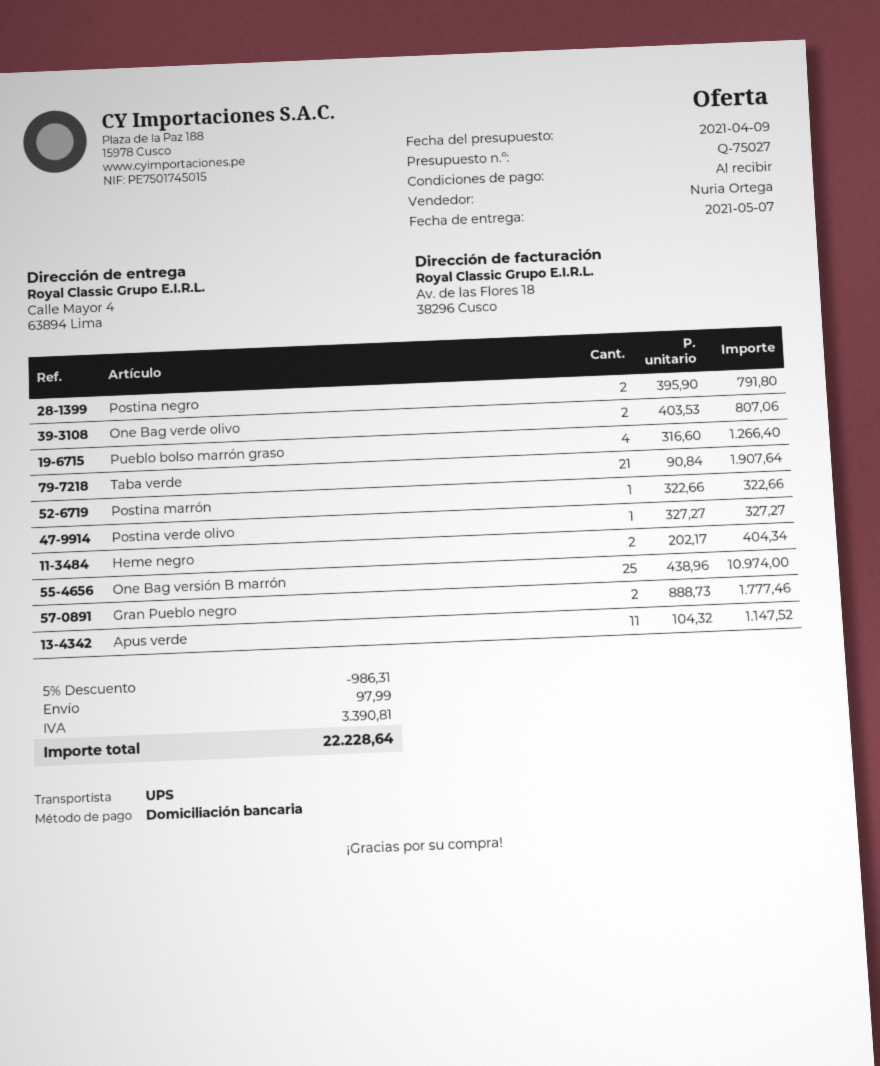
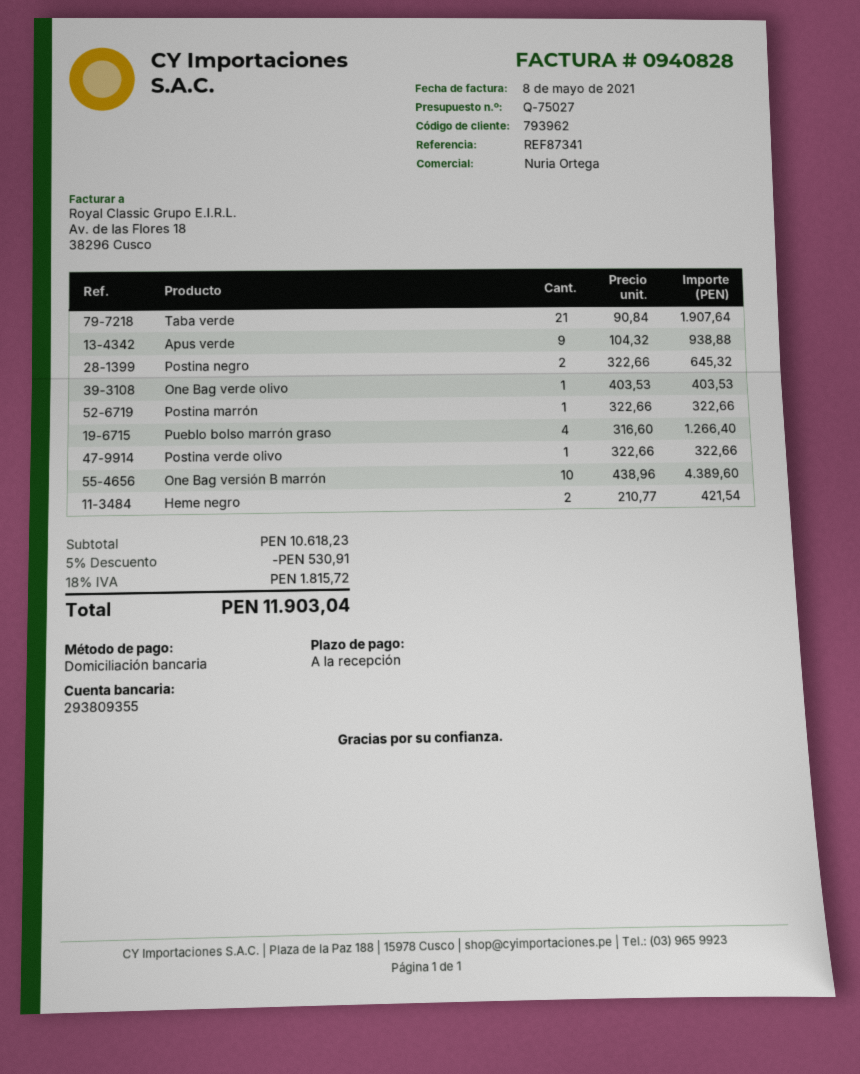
Postina negro: 2 x 395.90 = 791.80 -> 2 x 322.66 = 645.32
One Bag verde olivo: 2 x 403.53 = 807.06 -> 1 x 403.53 = 403.53
Postina verde olivo: 1 x 327.27 = 327.27 -> 1 x 322.66 = 322.66
Heme negro: 2 x 202.17 = 404.34 -> 2 x 210.77 = 421.54
One Bag versión B marrón: 25 x 438.96 = 10974.00 -> 10 x 438.96 = 4389.60
Gran Pueblo negro: 2 x 888.73 = 1777.46 -> none
Apus verde: 11 x 104.32 = 1147.52 -> 9 x 104.32 = 938.88
discount: 5% = 986.31 -> 5% = 530.91
shipping: 97.99 -> none
tax: 3390.81 -> 1815.72
total: 22228.64 -> 11903.04

